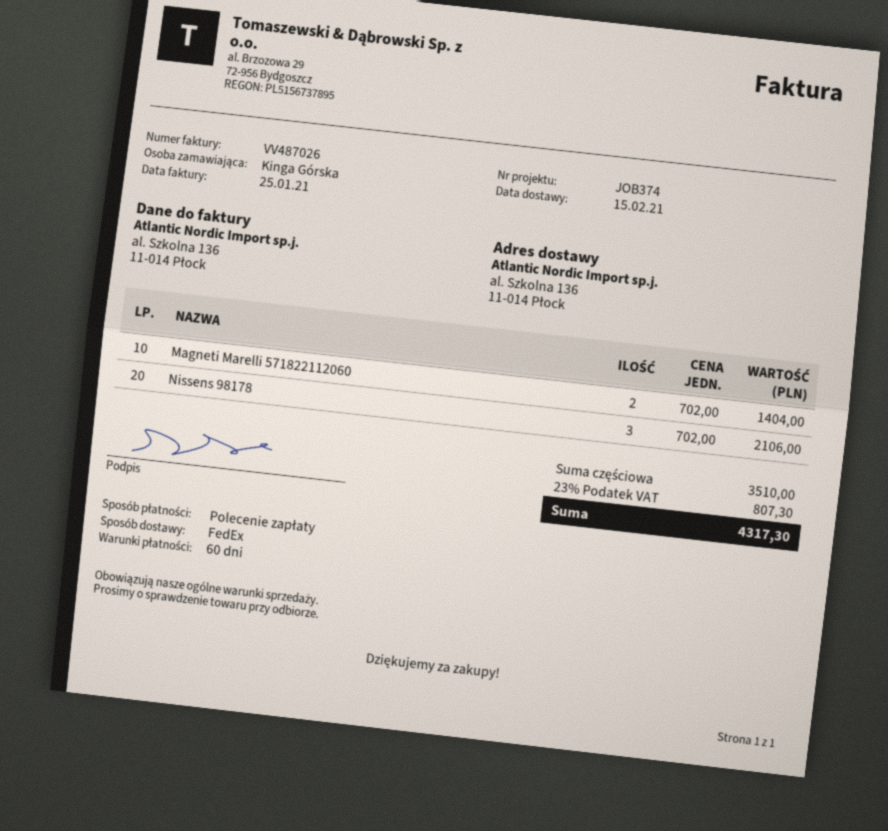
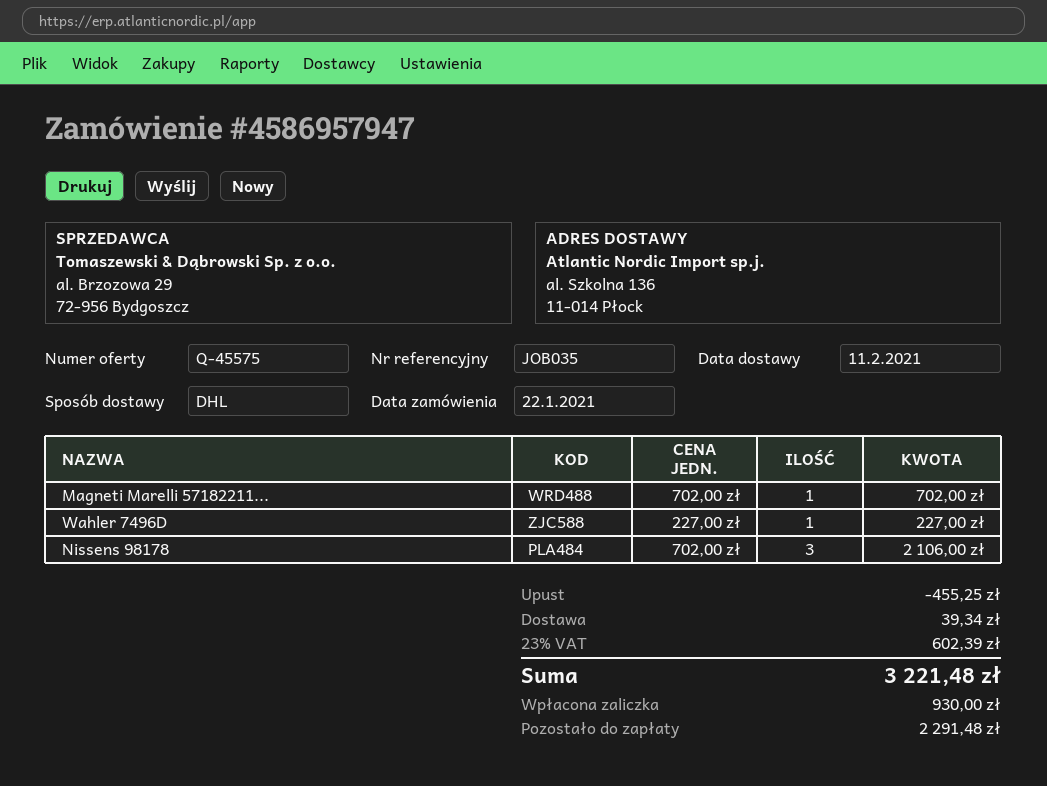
delivery date: 2021-02-15 -> 2021-02-11
reference: JOB374 -> JOB035
shipping method: FedEx -> DHL
Magneti Marelli 571822112060: 2 x 702.00 = 1404.00 -> 1 x 702.00 = 702.00
Wahler 7496D: none -> 1 x 227.00 = 227.00
discount: none -> 455.25
shipping: none -> 39.34
tax: 23% = 807.30 -> 23% = 602.39
total: 4317.30 -> 3221.48

